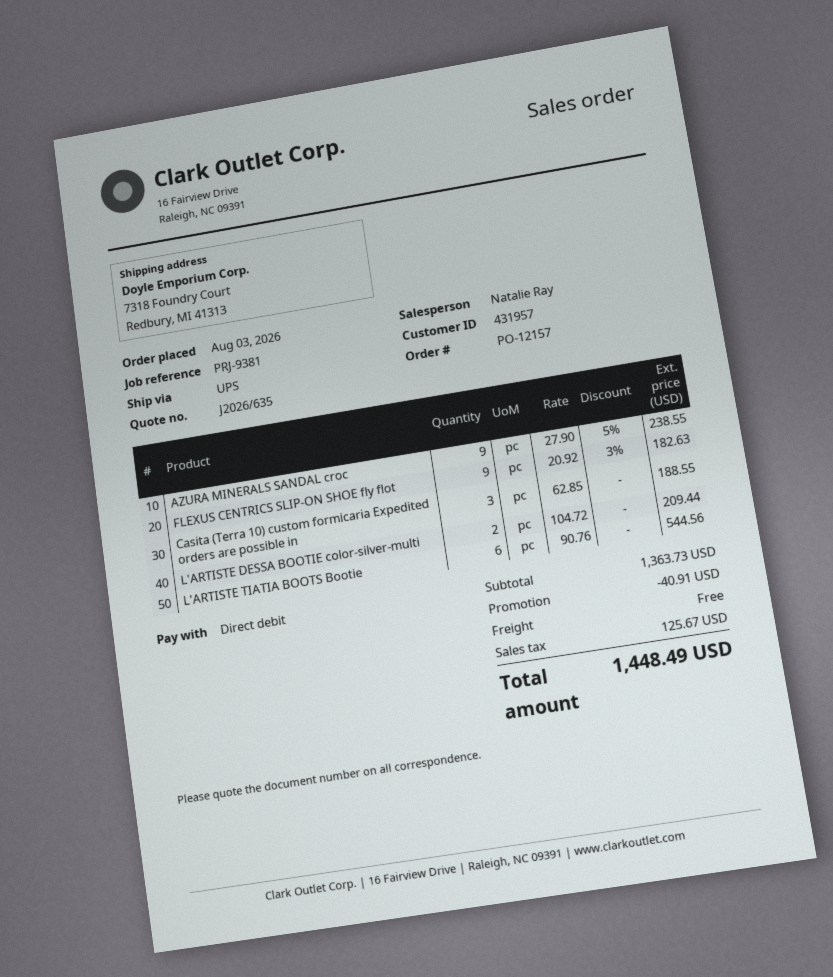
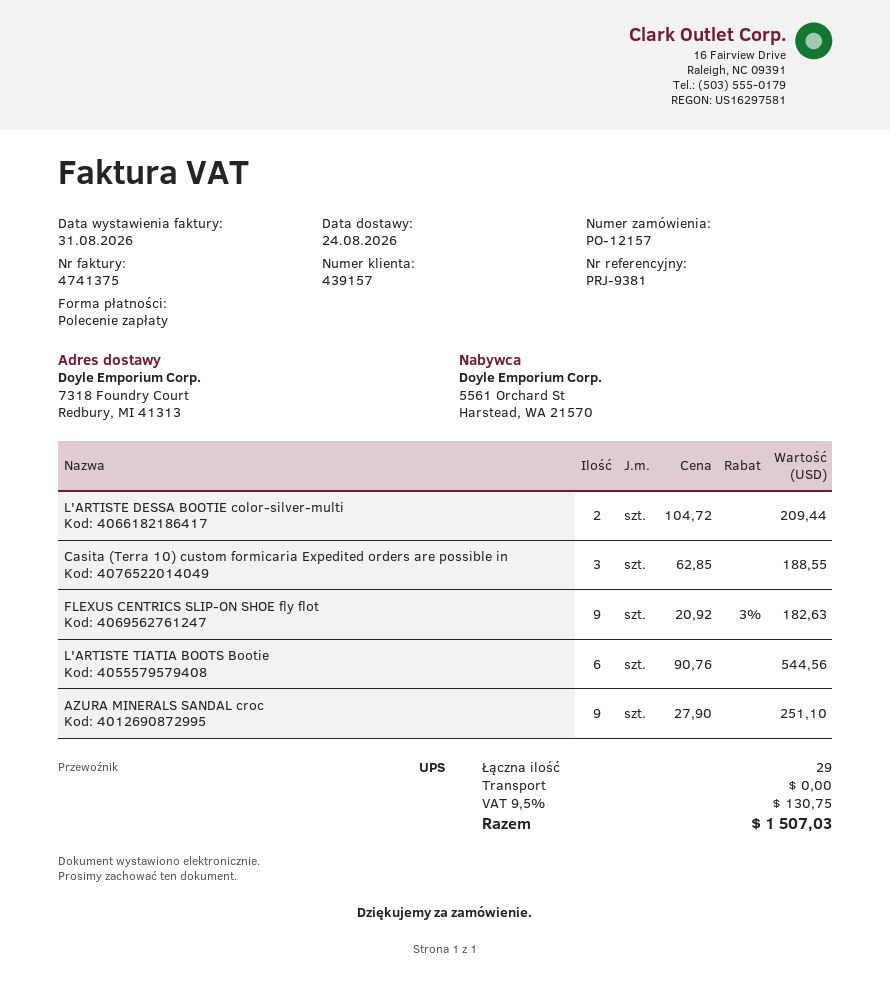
customer number: 431957 -> 439157
AZURA MINERALS SANDAL croc: 9 x 27.90 - 5% = 238.55 -> 9 x 27.90 = 251.10
discount: 40.91 -> none
tax: 125.67 -> 130.75
total: 1448.49 -> 1507.03

